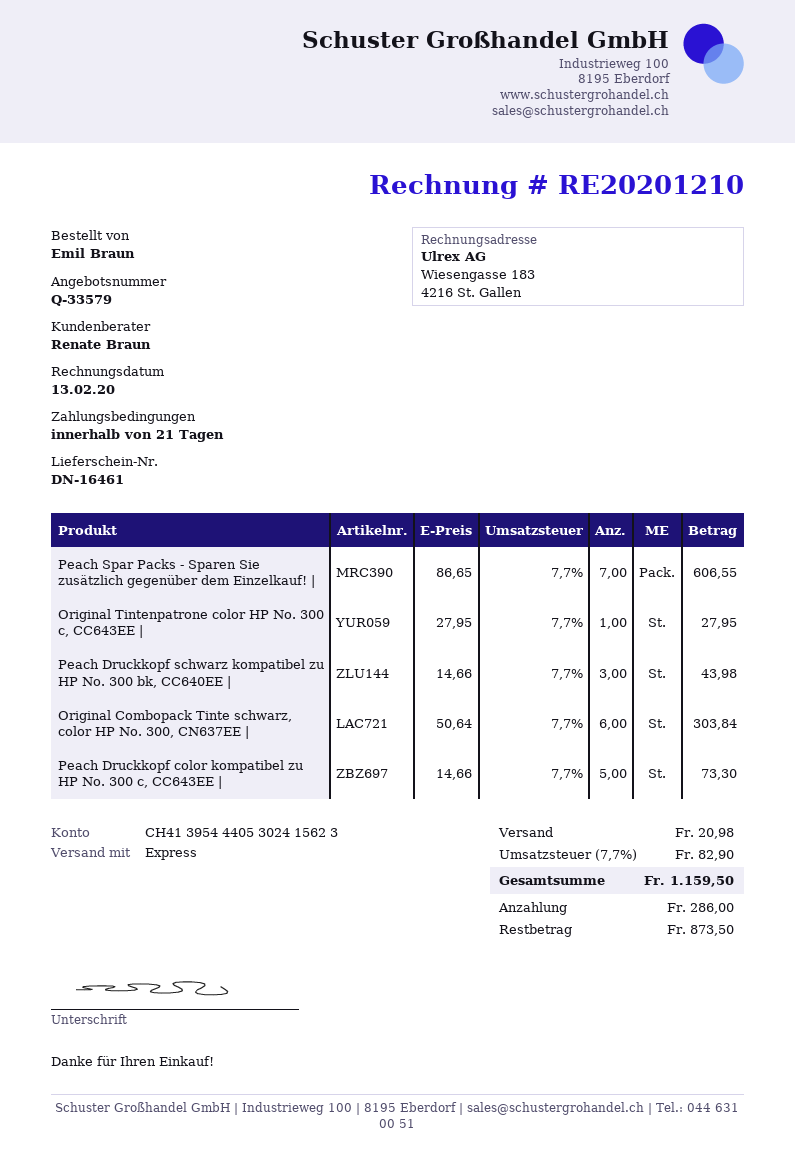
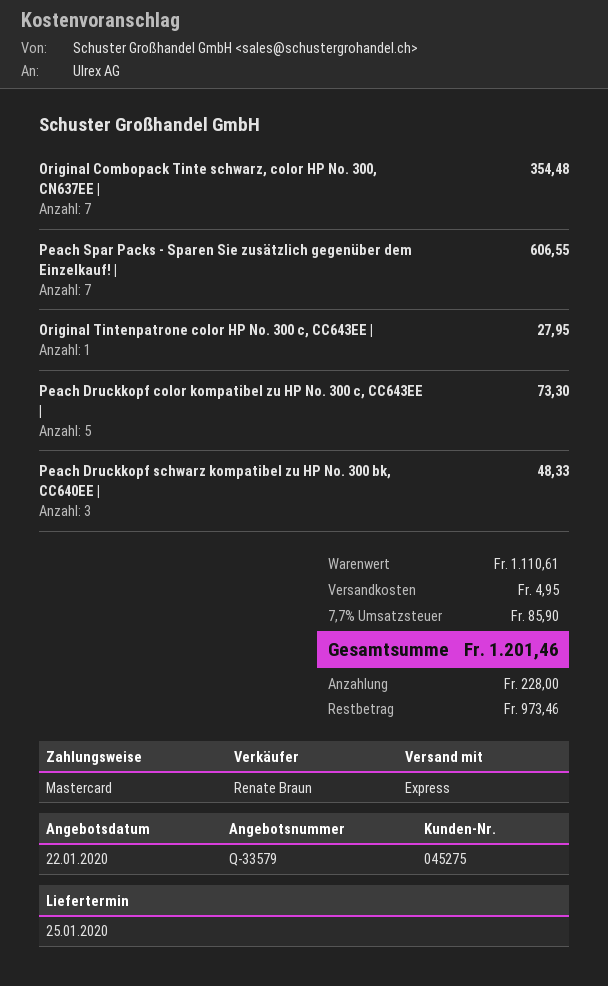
Peach Druckkopf schwarz kompatibel zu HP No. 300 bk, CC640EE |: 3 for 43.98 -> 3 for 48.33
Original Combopack Tinte schwarz, color HP No. 300, CN637EE |: 6 for 303.84 -> 7 for 354.48
shipping: 20.98 -> 4.95
tax: 7.7% = 82.90 -> 7.7% = 85.90
total: 1159.50 -> 1201.46
deposit: 286.00 -> 228.00
balance: 873.50 -> 973.46

